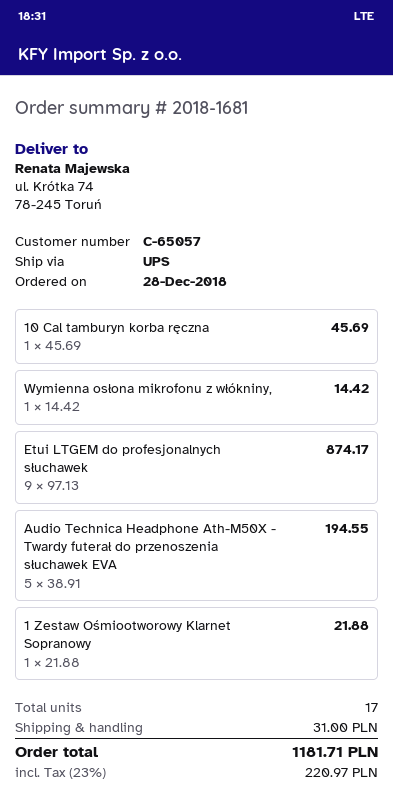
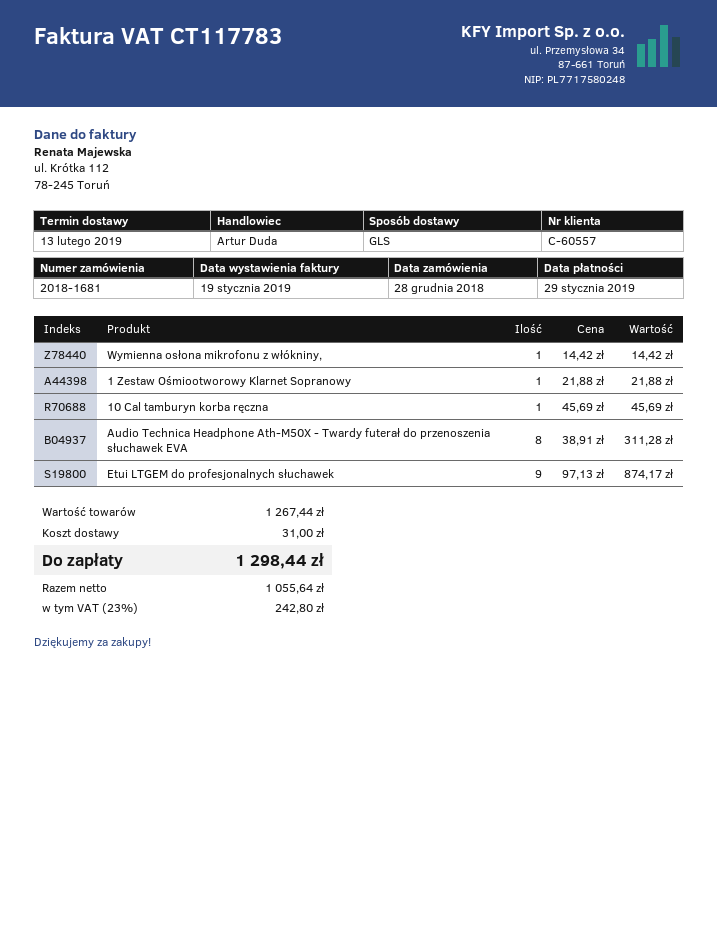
customer number: C-65057 -> C-60557
shipping method: UPS -> GLS
Audio Technica Headphone Ath-M50X - Twardy futerał do przenoszenia słuchawek EVA: 5 x 38.91 = 194.55 -> 8 x 38.91 = 311.28
tax: 23% = 220.97 -> 23% = 242.80
total: 1181.71 -> 1298.44

